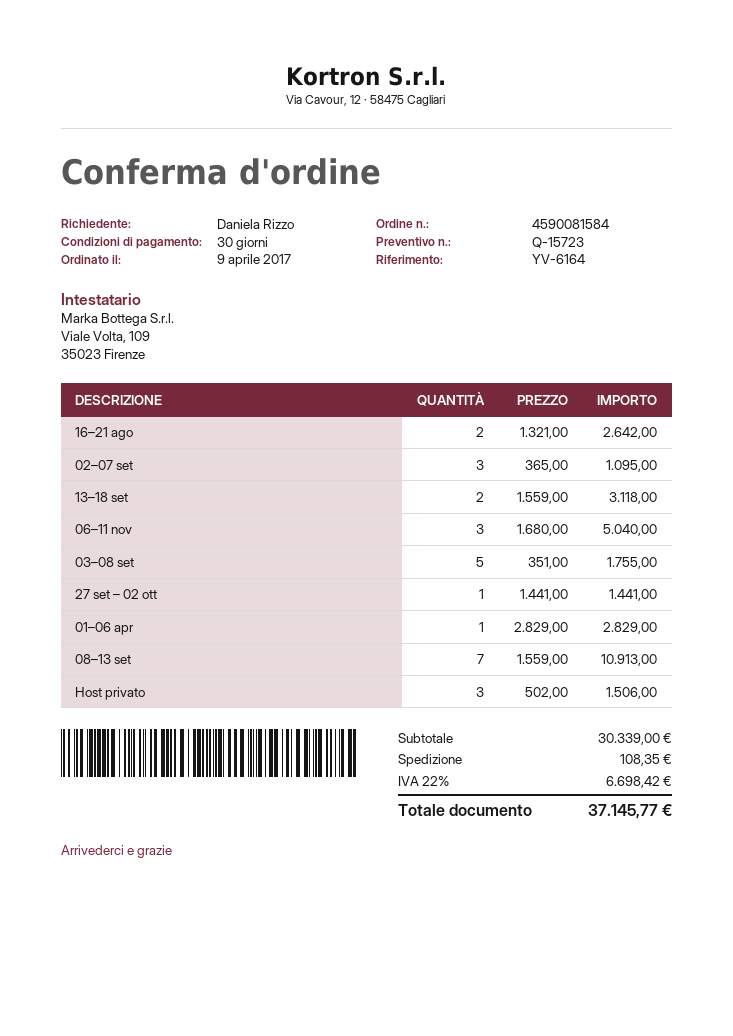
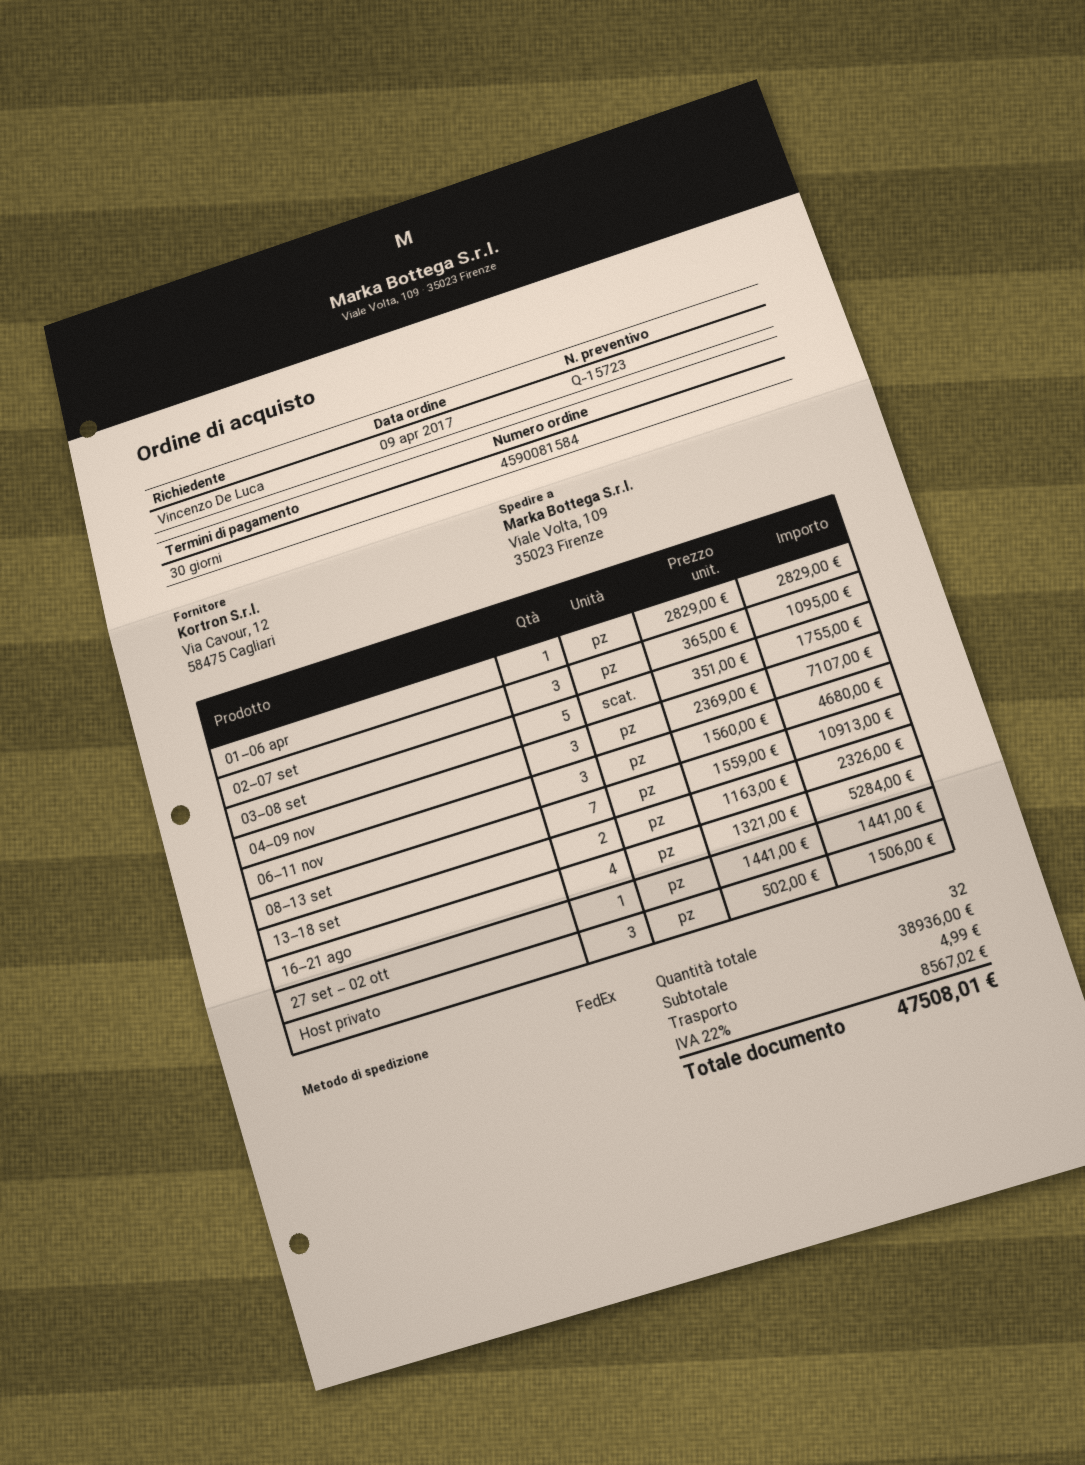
ordered by: Daniela Rizzo -> Vincenzo De Luca
16–21 ago: 2 x 1321.00 = 2642.00 -> 4 x 1321.00 = 5284.00
13–18 set: 2 x 1559.00 = 3118.00 -> 2 x 1163.00 = 2326.00
06–11 nov: 3 x 1680.00 = 5040.00 -> 3 x 1560.00 = 4680.00
04–09 nov: none -> 3 x 2369.00 = 7107.00
subtotal: 30339.00 -> 38936.00
shipping: 108.35 -> 4.99
tax: 22% = 6698.42 -> 22% = 8567.02
total: 37145.77 -> 47508.01

